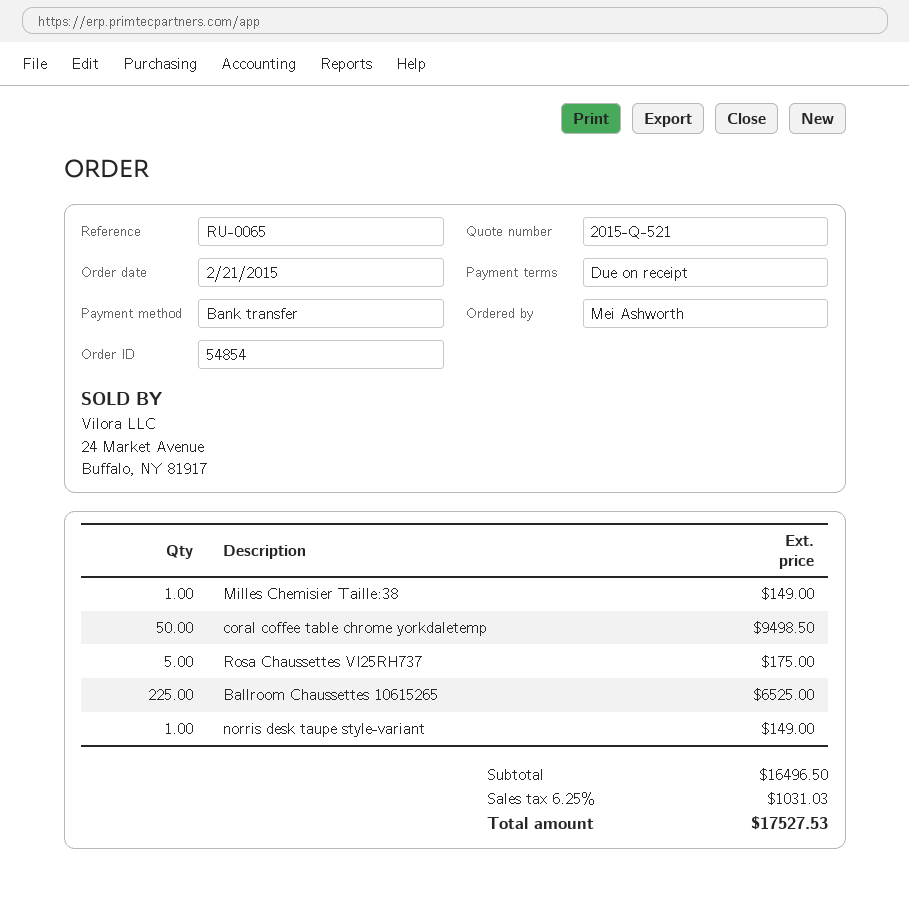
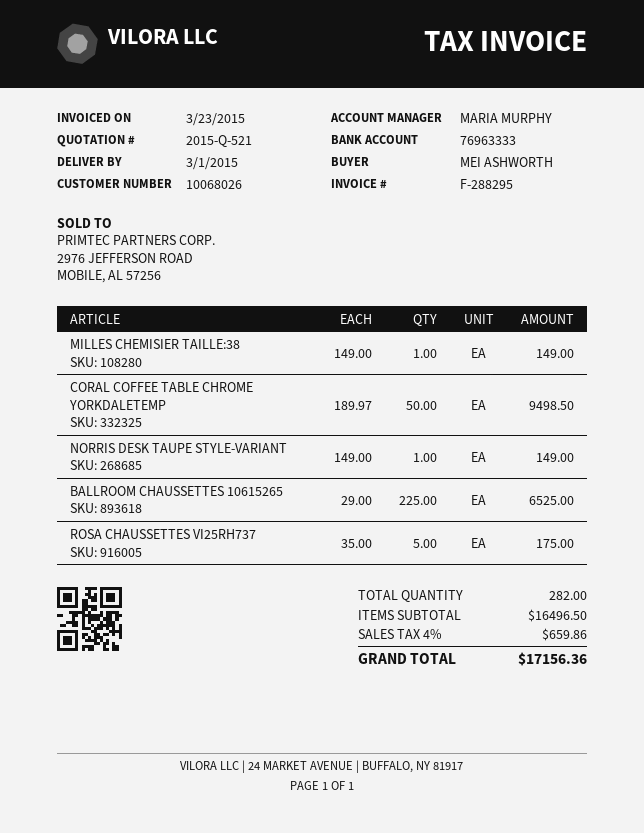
tax: 6.25% = 1031.03 -> 4% = 659.86
total: 17527.53 -> 17156.36

